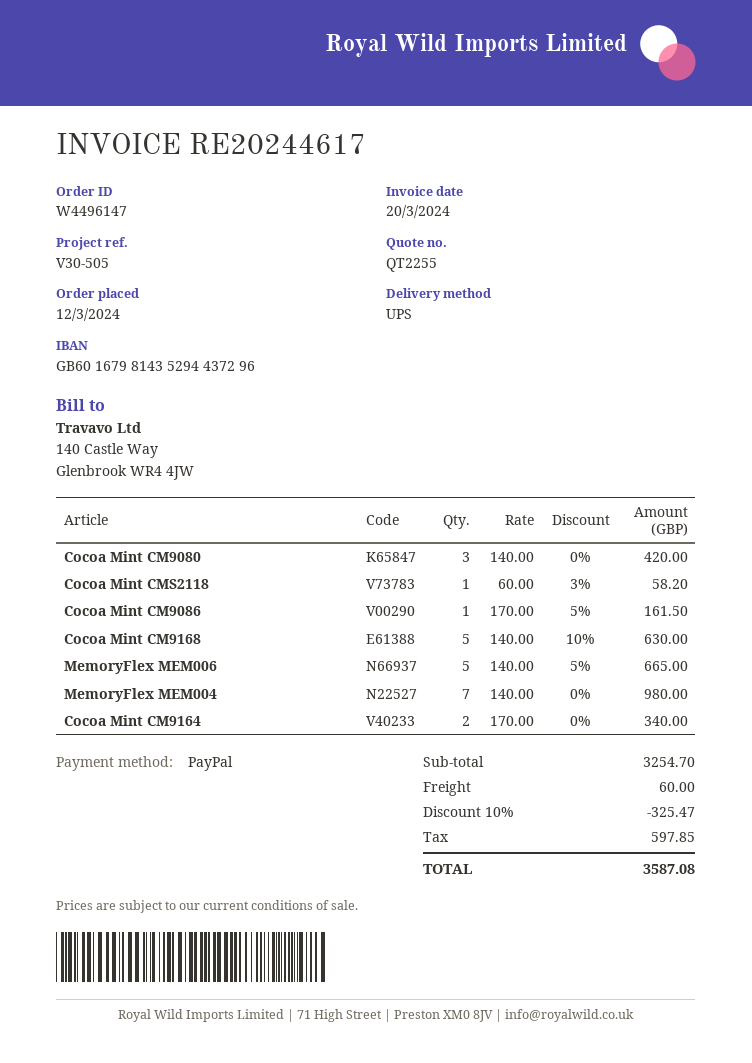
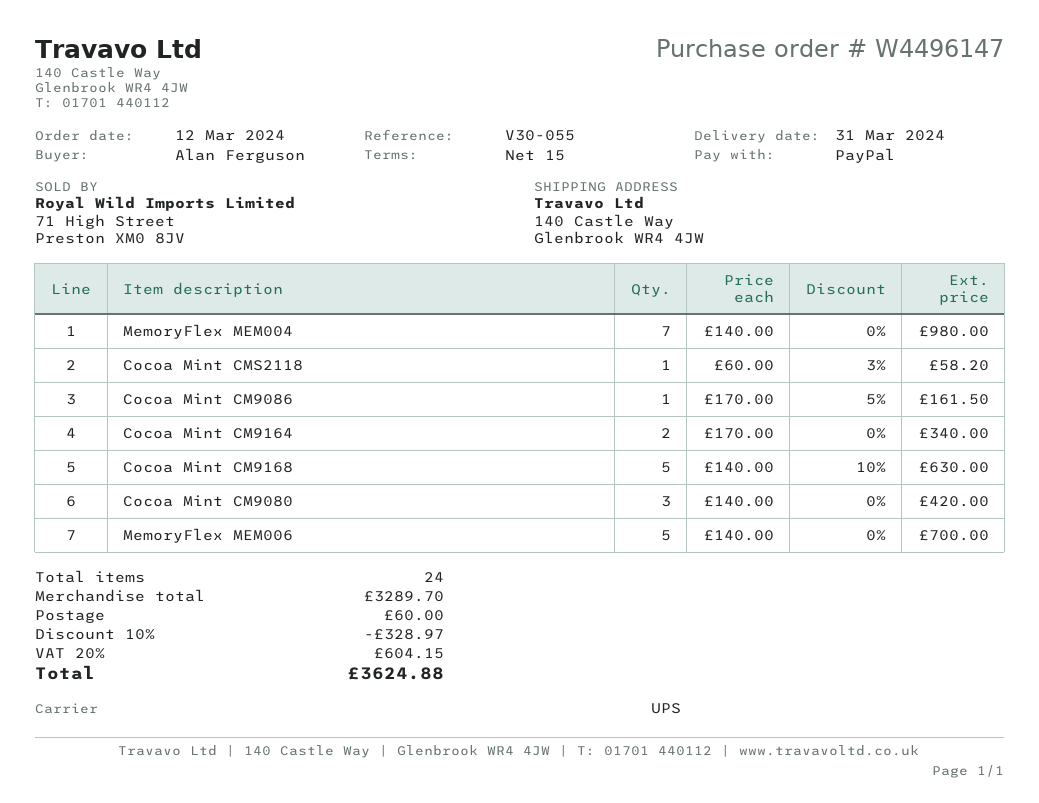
reference: V30-505 -> V30-055
MemoryFlex MEM006: 5 x 140.00 - 5% = 665.00 -> 5 x 140.00 = 700.00
subtotal: 3254.70 -> 3289.70
discount: 10% = 325.47 -> 10% = 328.97
tax: 597.85 -> 604.15
total: 3587.08 -> 3624.88

